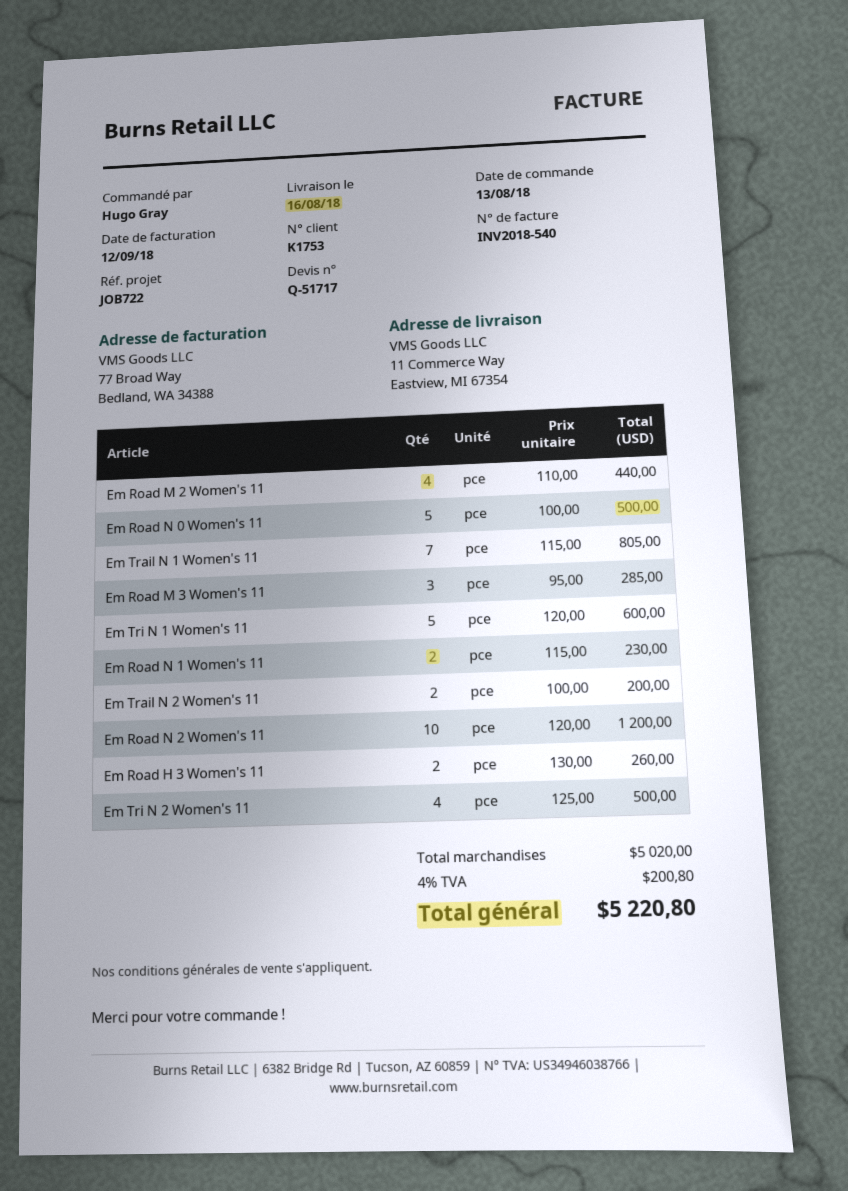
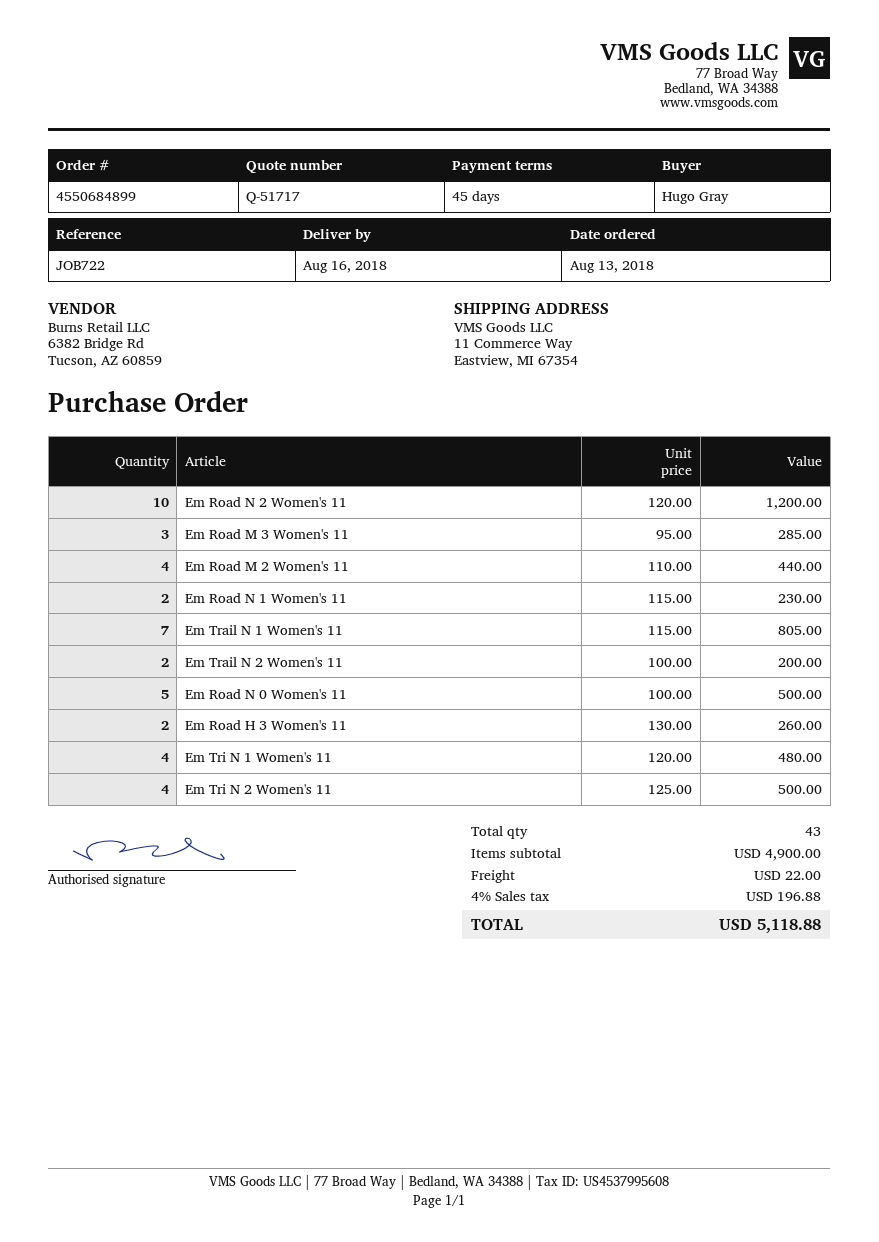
Em Tri N 1 Women's 11: 5 x 120.00 = 600.00 -> 4 x 120.00 = 480.00
subtotal: 5020.00 -> 4900.00
shipping: none -> 22.00
tax: 4% = 200.80 -> 4% = 196.88
total: 5220.80 -> 5118.88

